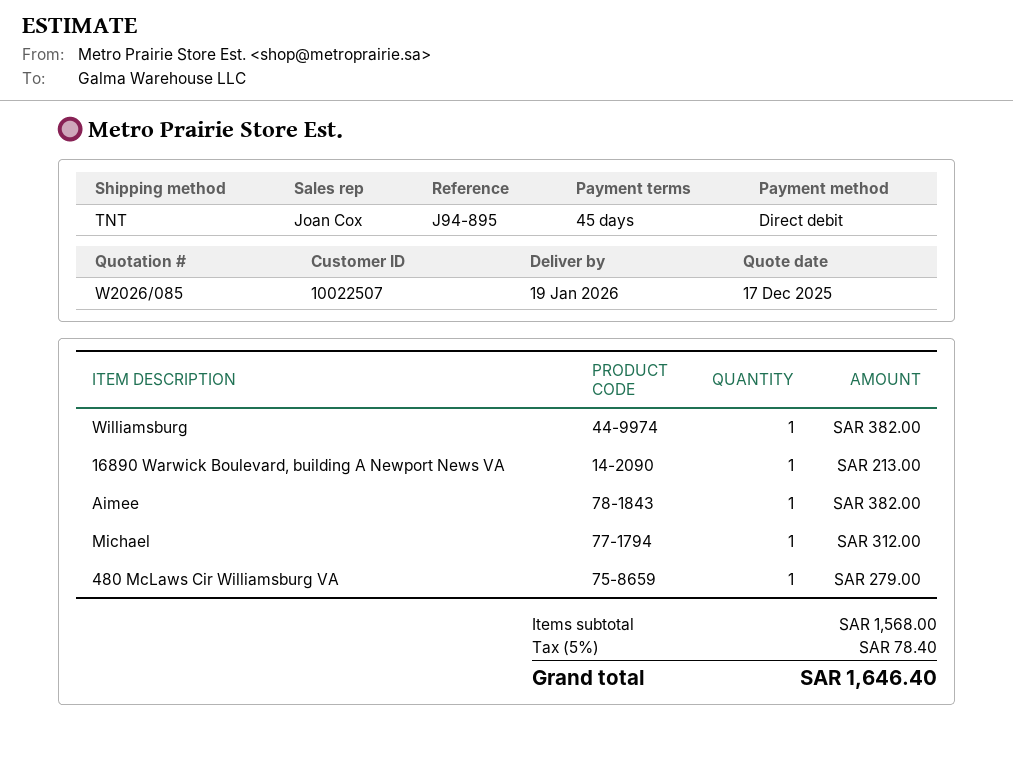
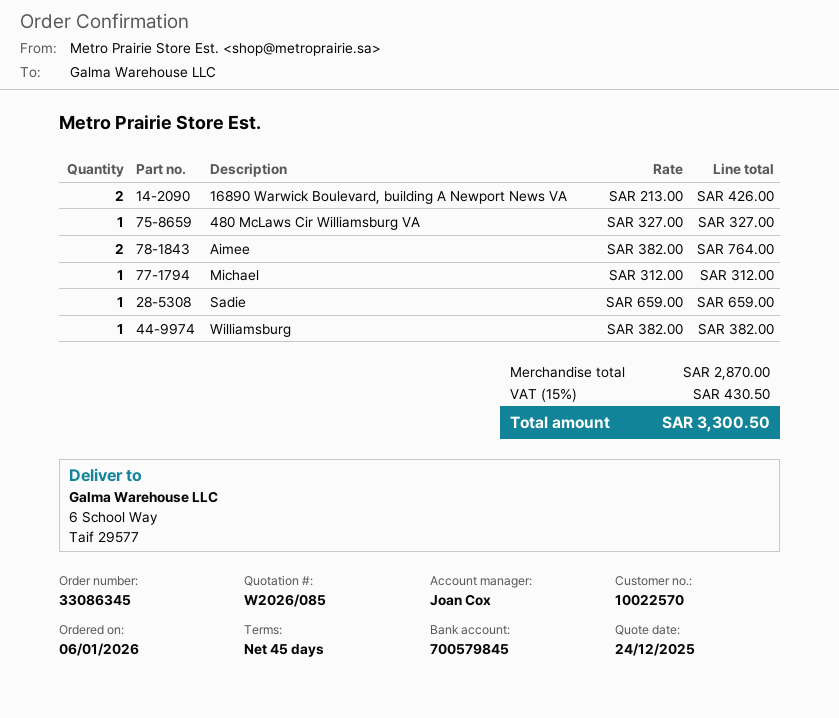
quote date: 2025-12-17 -> 2025-12-24
customer number: 10022507 -> 10022570
16890 Warwick Boulevard, building A Newport News VA: 1 for 213.00 -> 2 for 426.00
Aimee: 1 for 382.00 -> 2 for 764.00
480 McLaws Cir Williamsburg VA: 1 for 279.00 -> 1 for 327.00
Sadie: none -> 1 for 659.00
subtotal: 1568.00 -> 2870.00
tax: 5% = 78.40 -> 15% = 430.50
total: 1646.40 -> 3300.50

